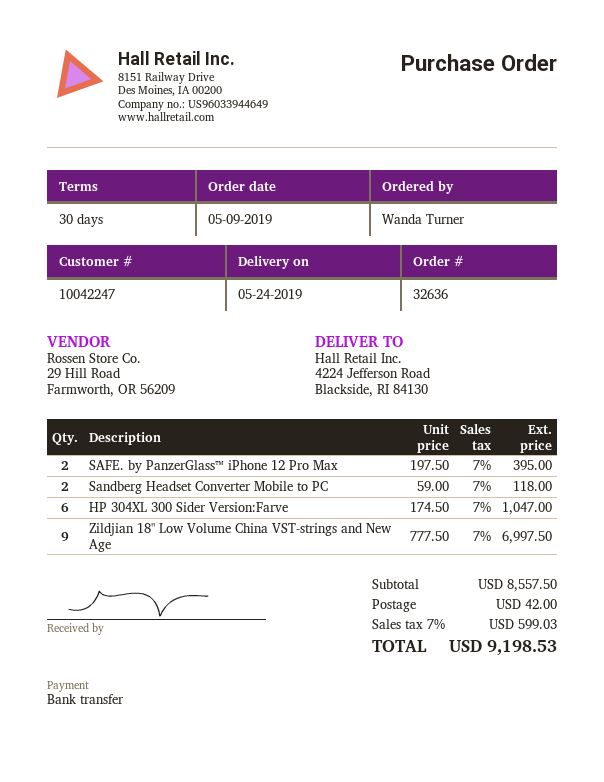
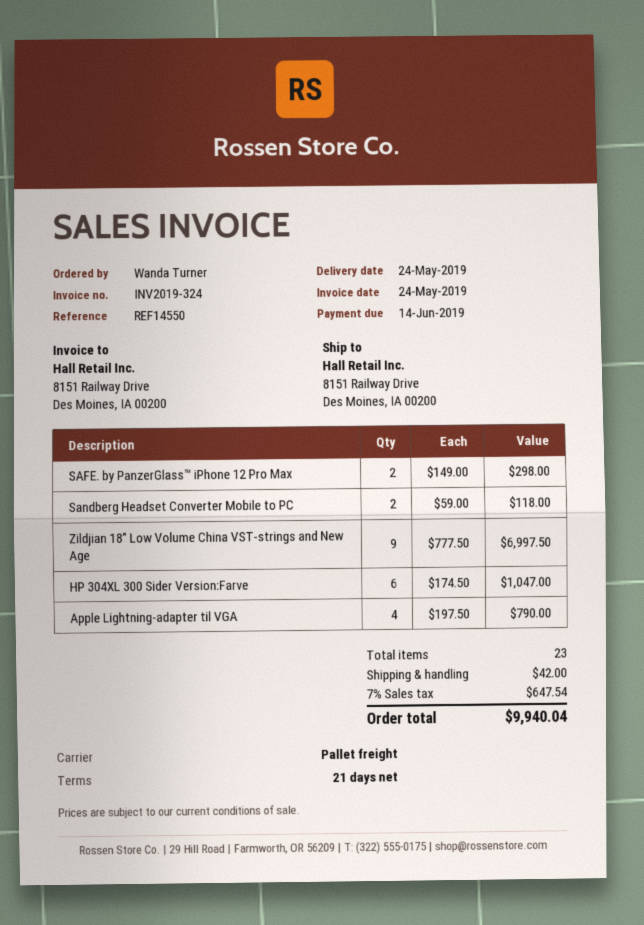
payment terms: 30 days -> 21 days
ship to: 4224 Jefferson Road, Blackside, RI 84130 -> 8151 Railway Drive, Des Moines, IA 00200
SAFE. by PanzerGlass™ iPhone 12 Pro Max: 2 x 197.50 = 395.00 -> 2 x 149.00 = 298.00
Apple Lightning-adapter til VGA: none -> 4 x 197.50 = 790.00
tax: 7% = 599.03 -> 7% = 647.54
total: 9198.53 -> 9940.04

